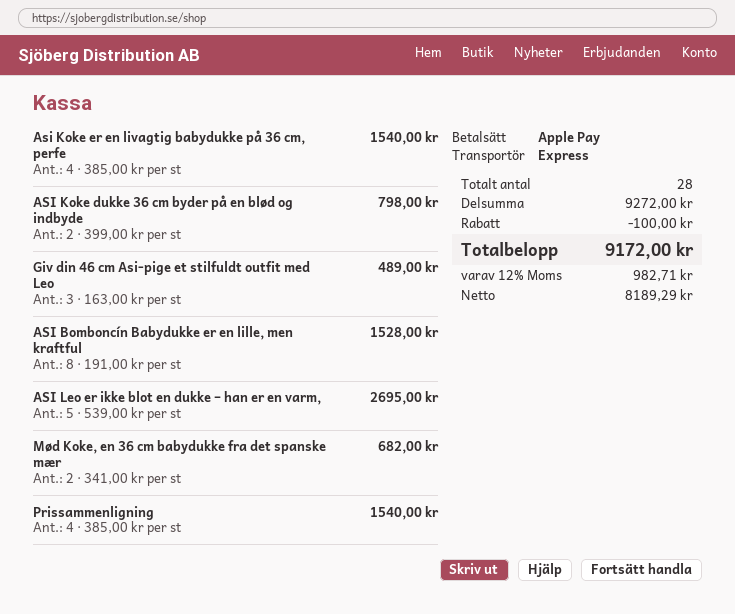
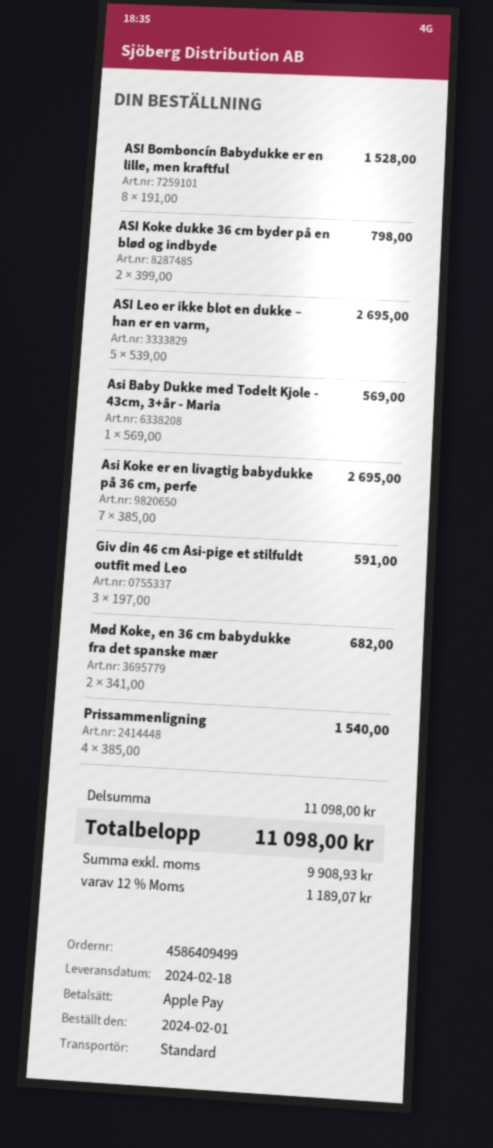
shipping method: express -> standard
Asi Koke er en livagtig babydukke på 36 cm, perfe: 4 x 385.00 = 1540.00 -> 7 x 385.00 = 2695.00
Giv din 46 cm Asi-pige et stilfuldt outfit med Leo: 3 x 163.00 = 489.00 -> 3 x 197.00 = 591.00
Asi Baby Dukke med Todelt Kjole - 43cm, 3+år - Maria: none -> 1 x 569.00 = 569.00
subtotal: 9272.00 -> 11098.00
discount: 100.00 -> none
net: 8189.29 -> 9908.93
tax: 12% = 982.71 -> 12% = 1189.07
total: 9172.00 -> 11098.00

